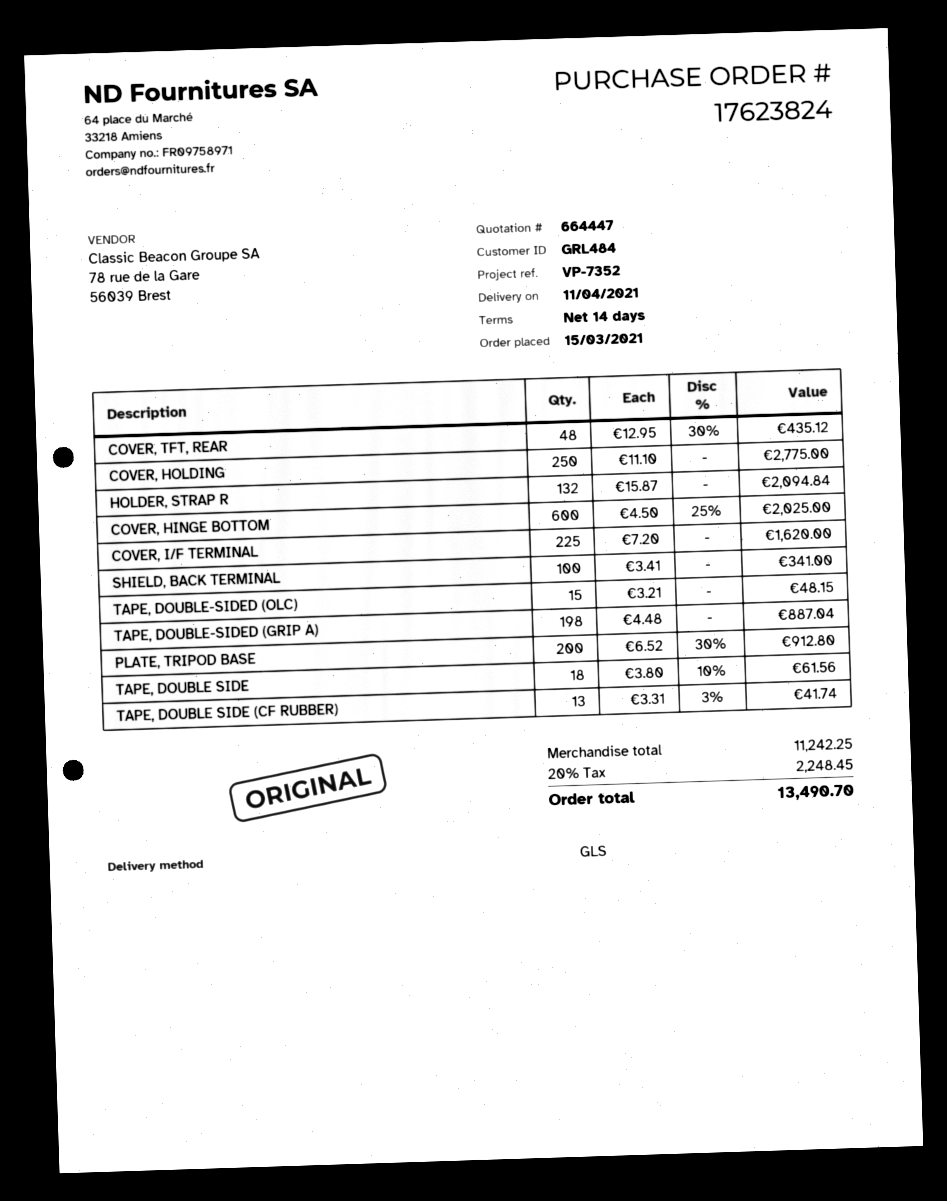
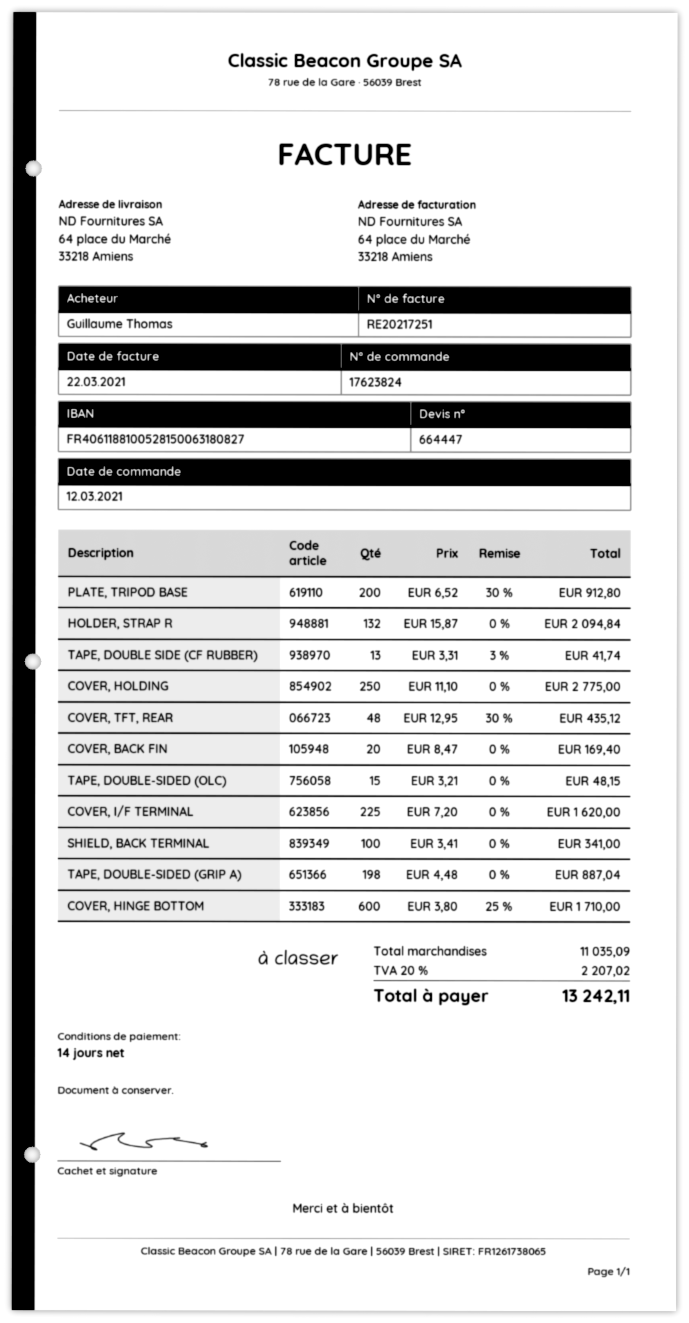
order date: 2021-03-15 -> 2021-03-12
COVER, HINGE BOTTOM: 600 x 4.50 - 25% = 2025.00 -> 600 x 3.80 - 25% = 1710.00
TAPE, DOUBLE SIDE: 18 x 3.80 - 10% = 61.56 -> none
COVER, BACK FIN: none -> 20 x 8.47 = 169.40
subtotal: 11242.25 -> 11035.09
tax: 20% = 2248.45 -> 20% = 2207.02
total: 13490.70 -> 13242.11

